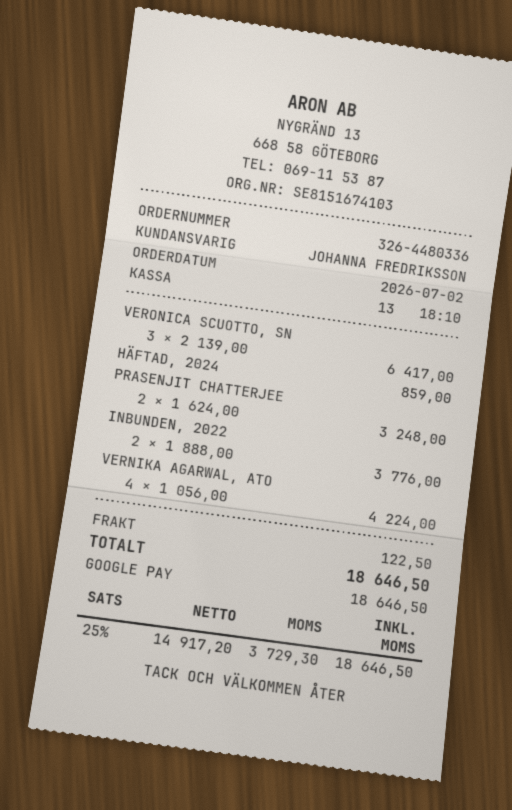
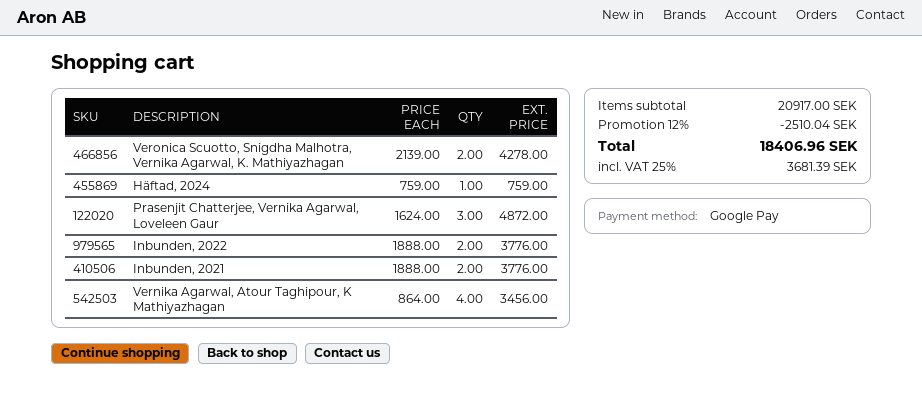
VERONICA SCUOTTO, SN: 3 x 2139.00 = 6417.00 -> 2 x 2139.00 = 4278.00
HÄFTAD, 2024: 1 x 859.00 = 859.00 -> 1 x 759.00 = 759.00
PRASENJIT CHATTERJEE: 2 x 1624.00 = 3248.00 -> 3 x 1624.00 = 4872.00
VERNIKA AGARWAL, ATO: 4 x 1056.00 = 4224.00 -> 4 x 864.00 = 3456.00
Inbunden, 2021: none -> 2 x 1888.00 = 3776.00
discount: none -> 12% = 2510.04
shipping: 122.50 -> none
tax: 25% = 3729.30 -> 25% = 3681.39
total: 18646.50 -> 18406.96

